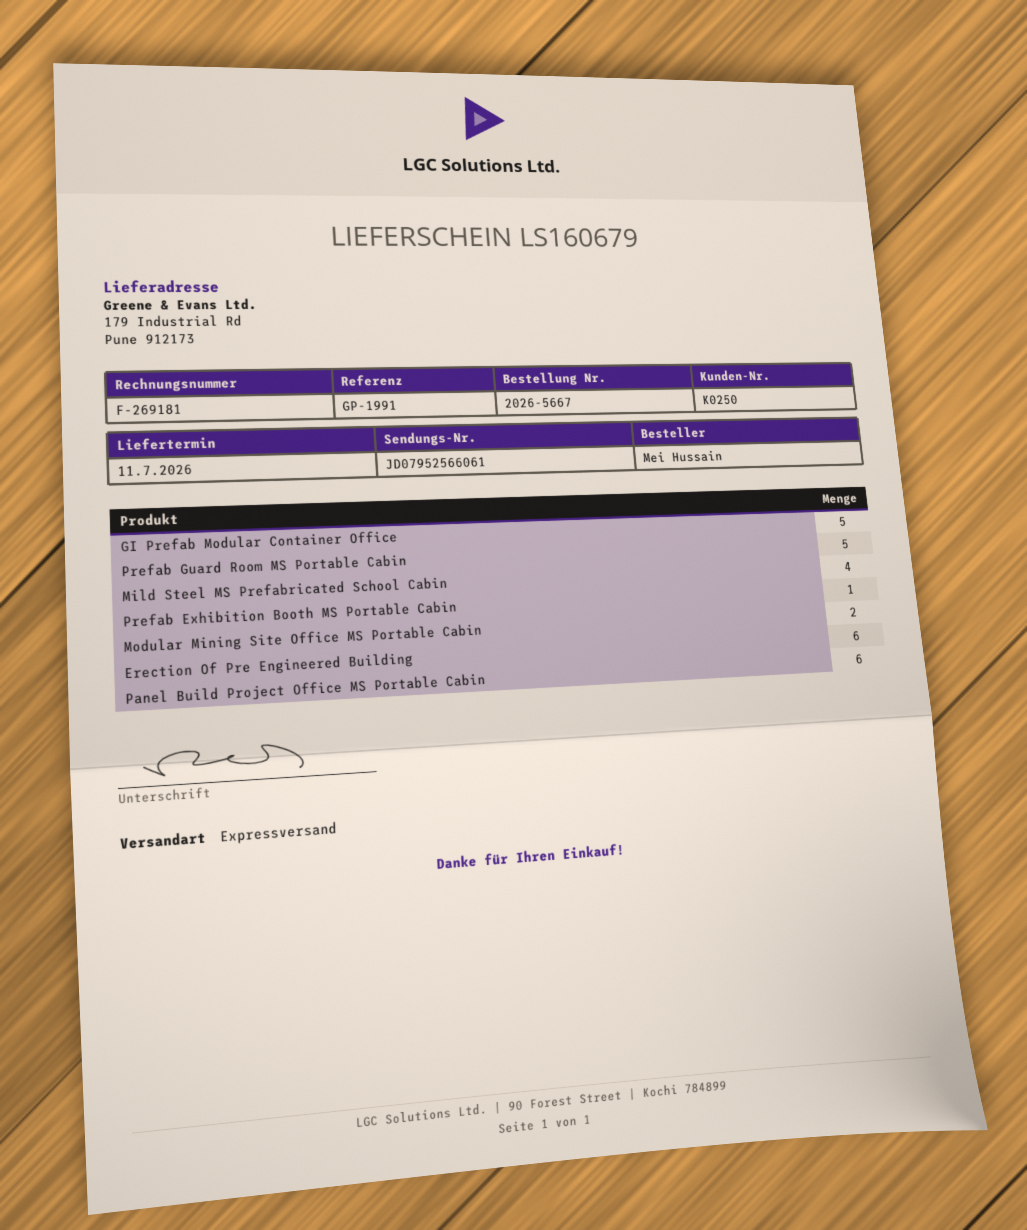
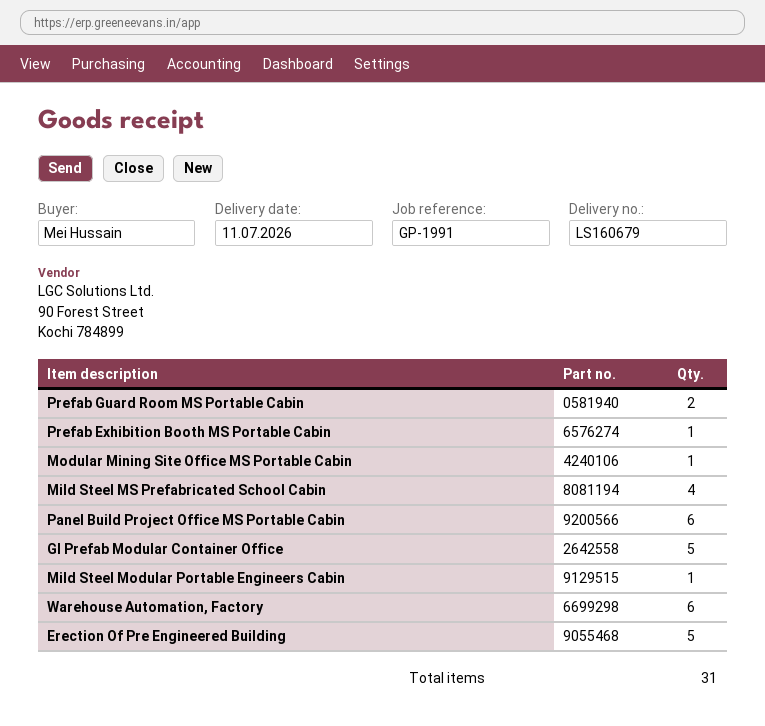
Prefab Guard Room MS Portable Cabin: 5 -> 2
Modular Mining Site Office MS Portable Cabin: 2 -> 1
Erection Of Pre Engineered Building: 6 -> 5
Mild Steel Modular Portable Engineers Cabin: none -> 1
Warehouse Automation, Factory: none -> 6

